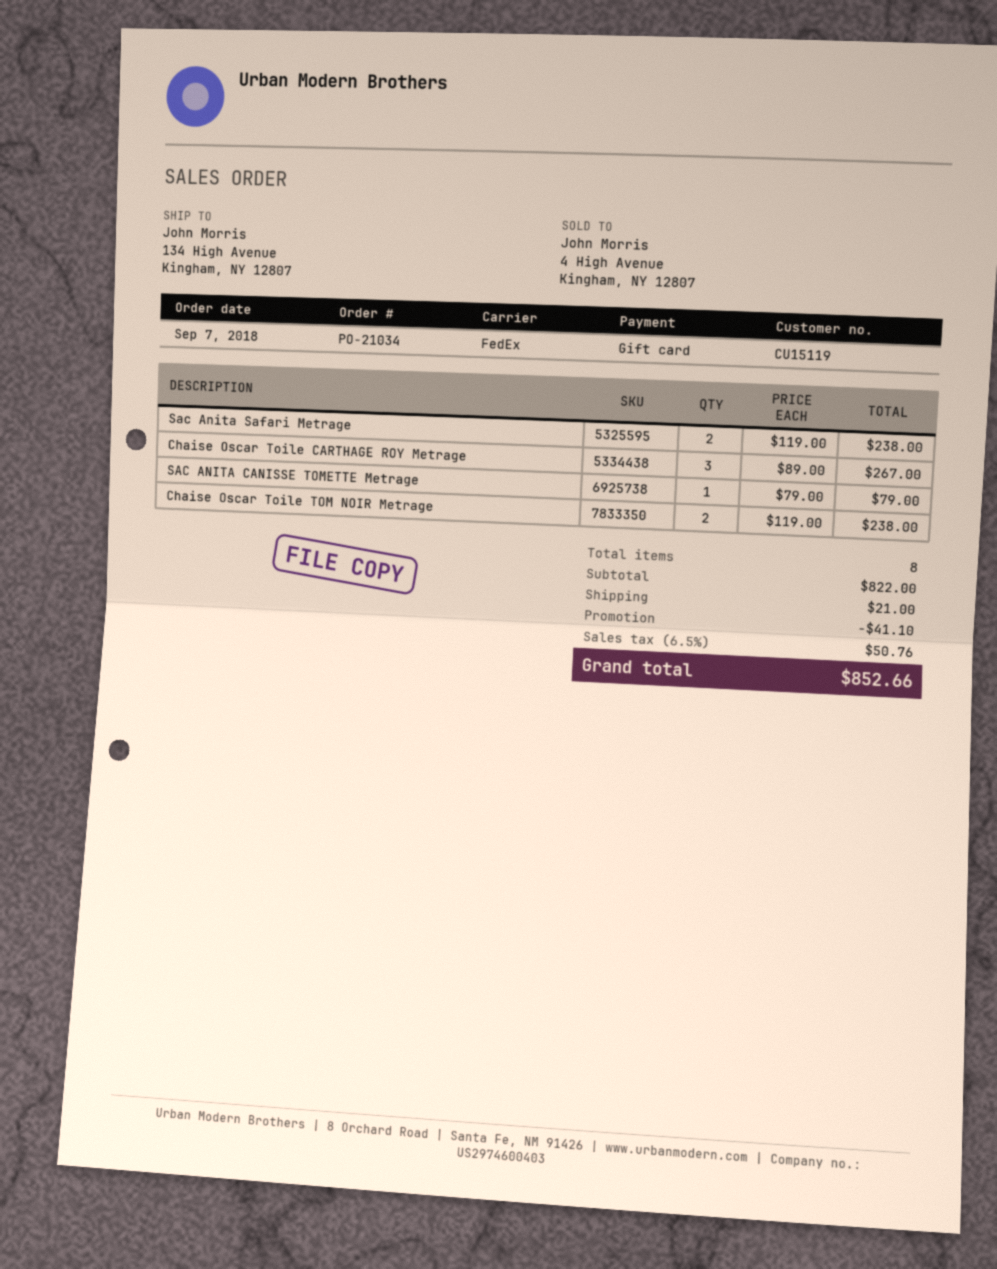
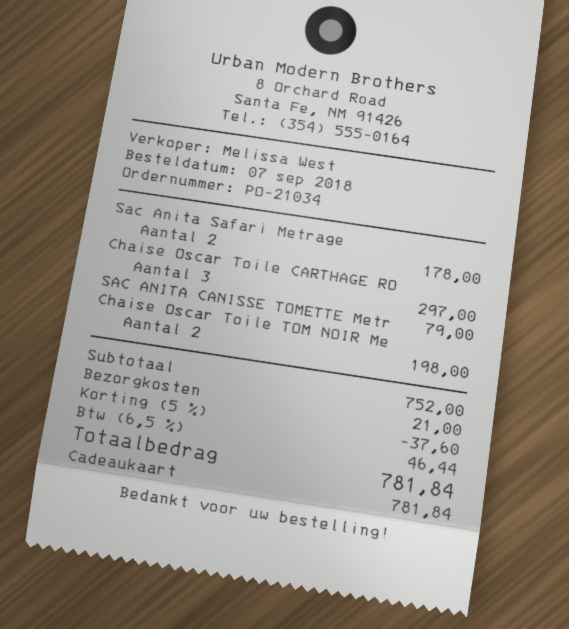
Sac Anita Safari Metrage: 2 for 238.00 -> 2 for 178.00
Chaise Oscar Toile CARTHAGE ROY Metrage: 3 for 267.00 -> 3 for 297.00
Chaise Oscar Toile TOM NOIR Metrage: 2 for 238.00 -> 2 for 198.00
subtotal: 822.00 -> 752.00
discount: 41.10 -> 37.60
tax: 6.5% = 50.76 -> 6.5% = 46.44
total: 852.66 -> 781.84

